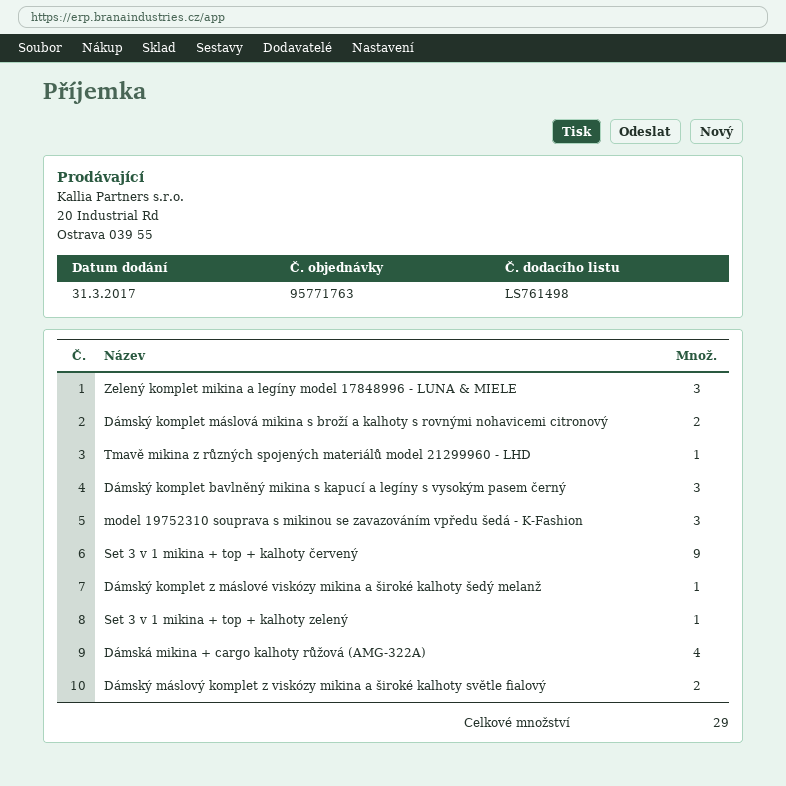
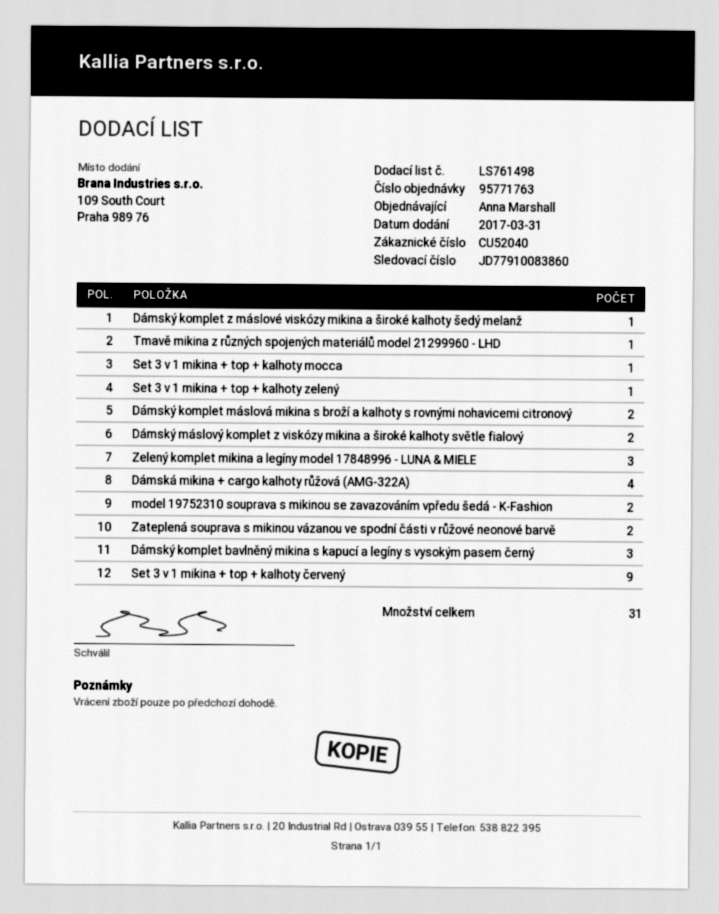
model 19752310 souprava s mikinou se zavazováním vpředu šedá - K-Fashion: 3 -> 2
Set 3 v 1 mikina + top + kalhoty mocca: none -> 1
Zateplená souprava s mikinou vázanou ve spodní části v růžové neonové barvě: none -> 2
total quantity: 29 -> 31

